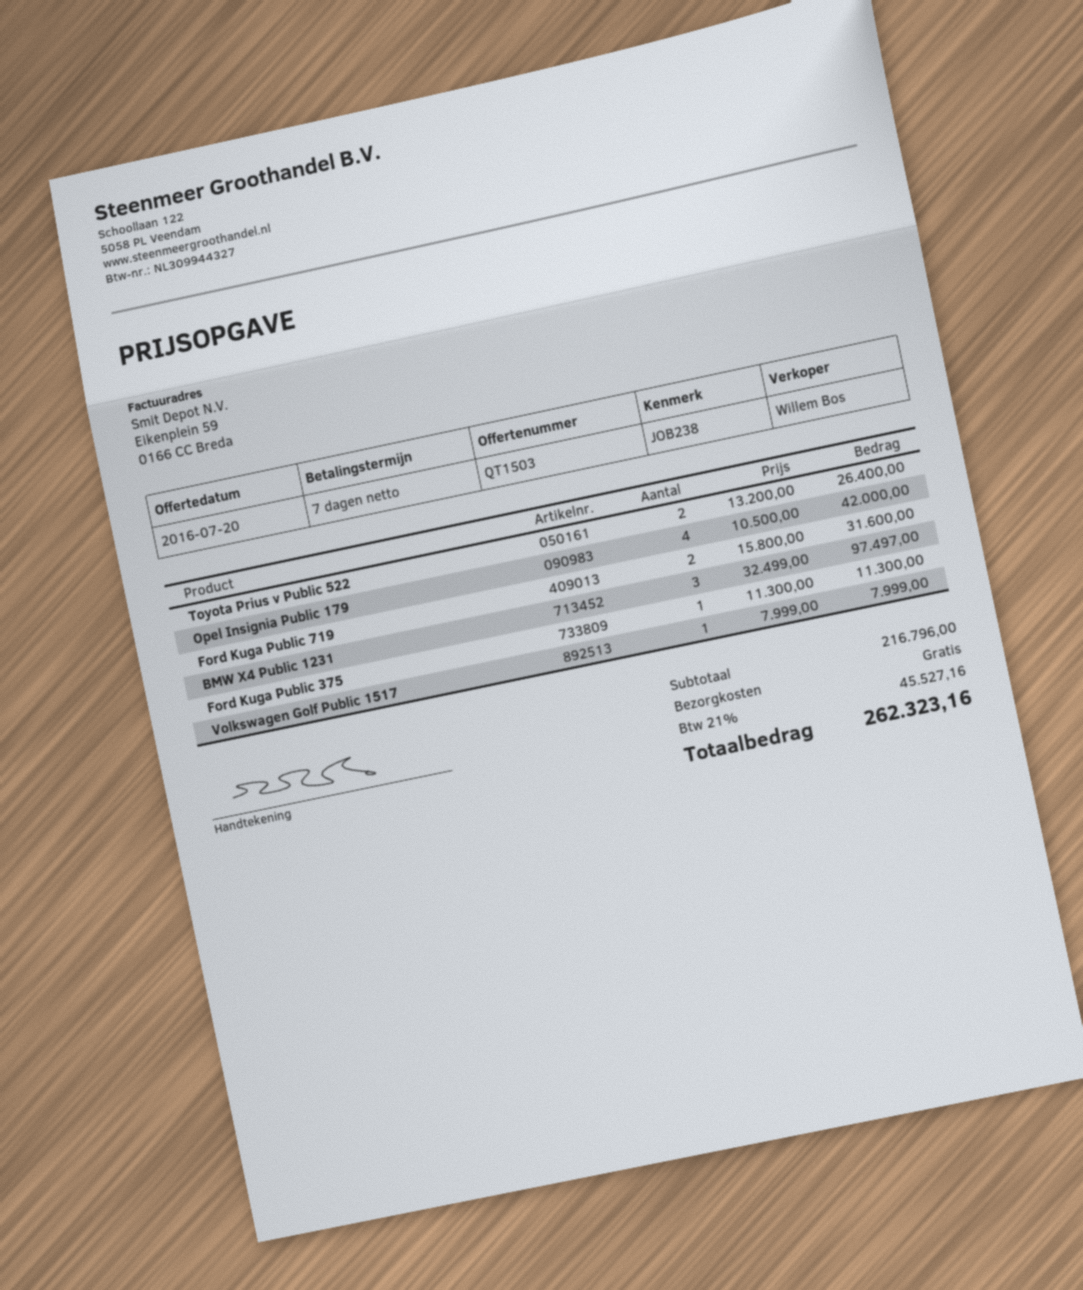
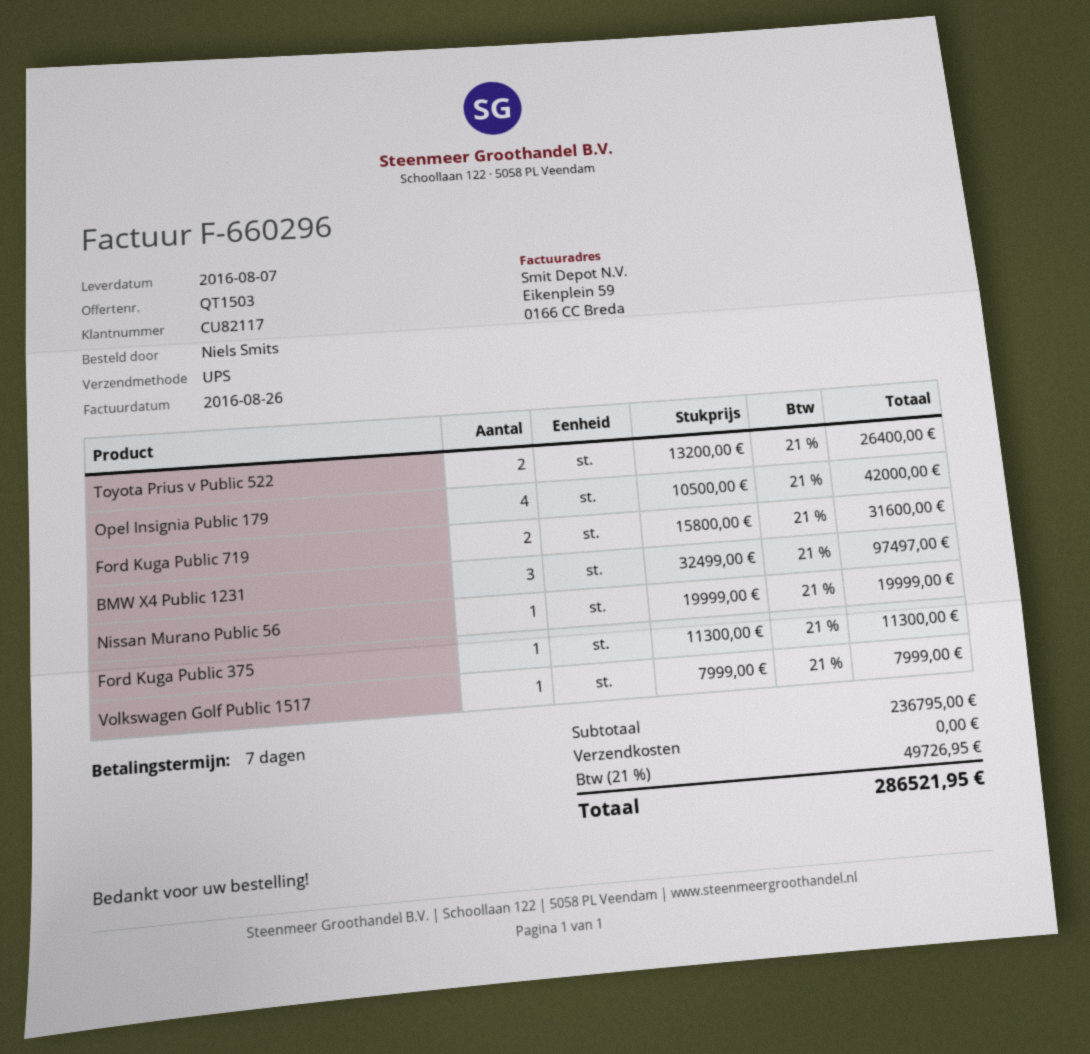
Nissan Murano Public 56: none -> 1 x 19999.00 = 19999.00
subtotal: 216796.00 -> 236795.00
tax: 21% = 45527.16 -> 21% = 49726.95
total: 262323.16 -> 286521.95

